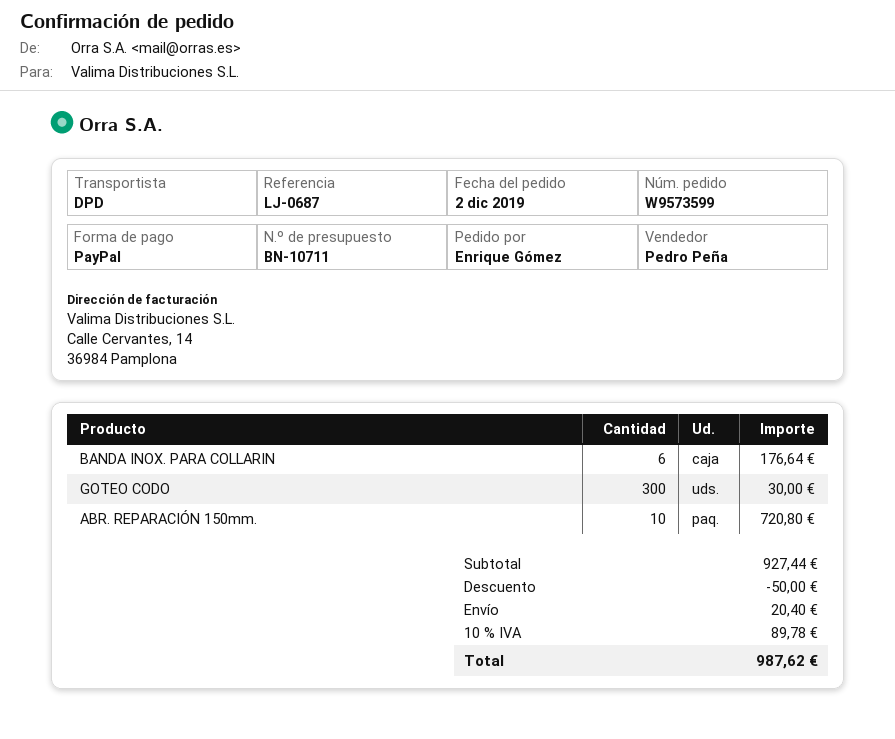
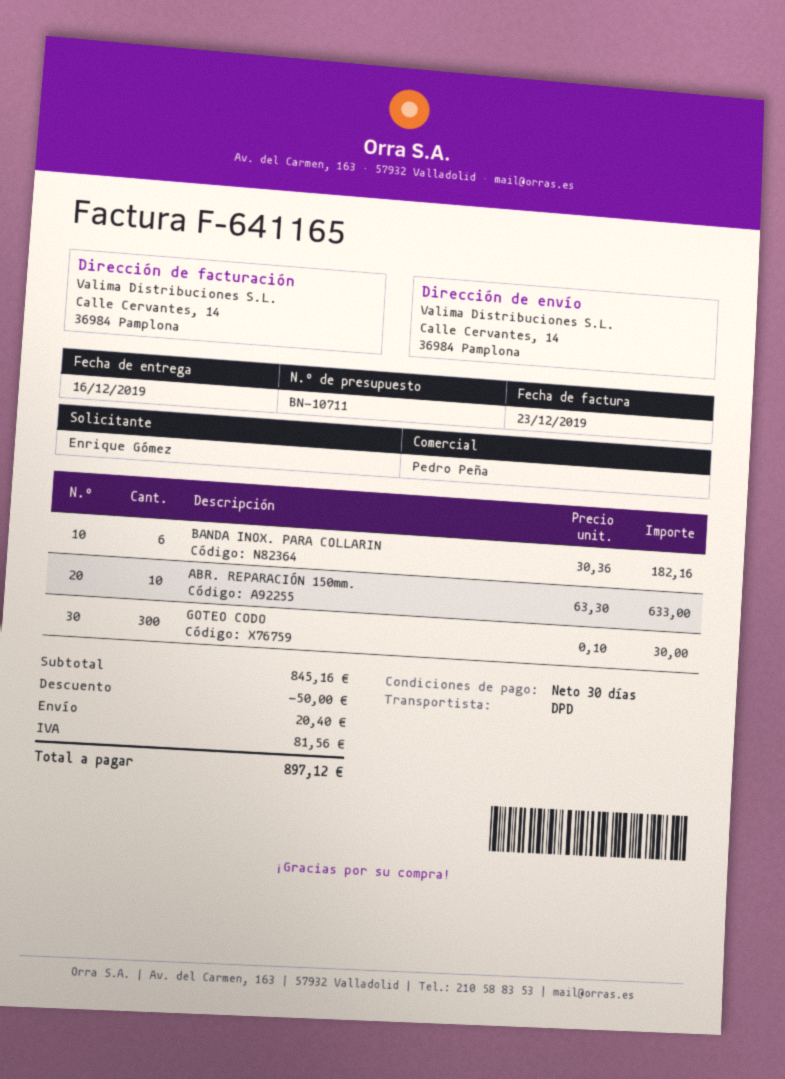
BANDA INOX. PARA COLLARIN: 6 for 176.64 -> 6 for 182.16
ABR. REPARACIÓN 150mm.: 10 for 720.80 -> 10 for 633.00
subtotal: 927.44 -> 845.16
tax: 89.78 -> 81.56
total: 987.62 -> 897.12

